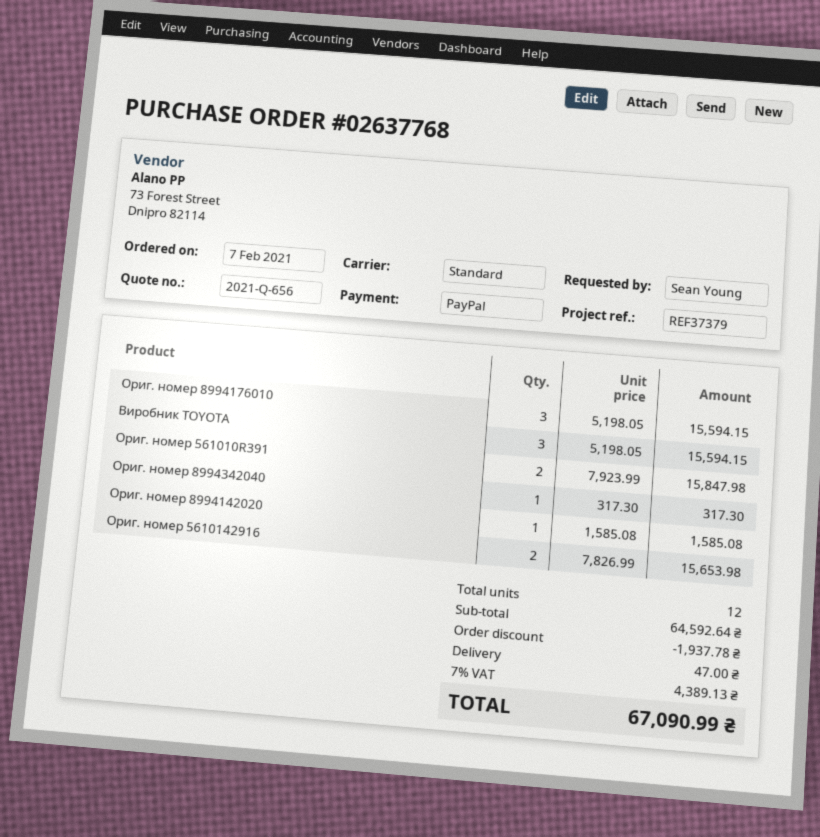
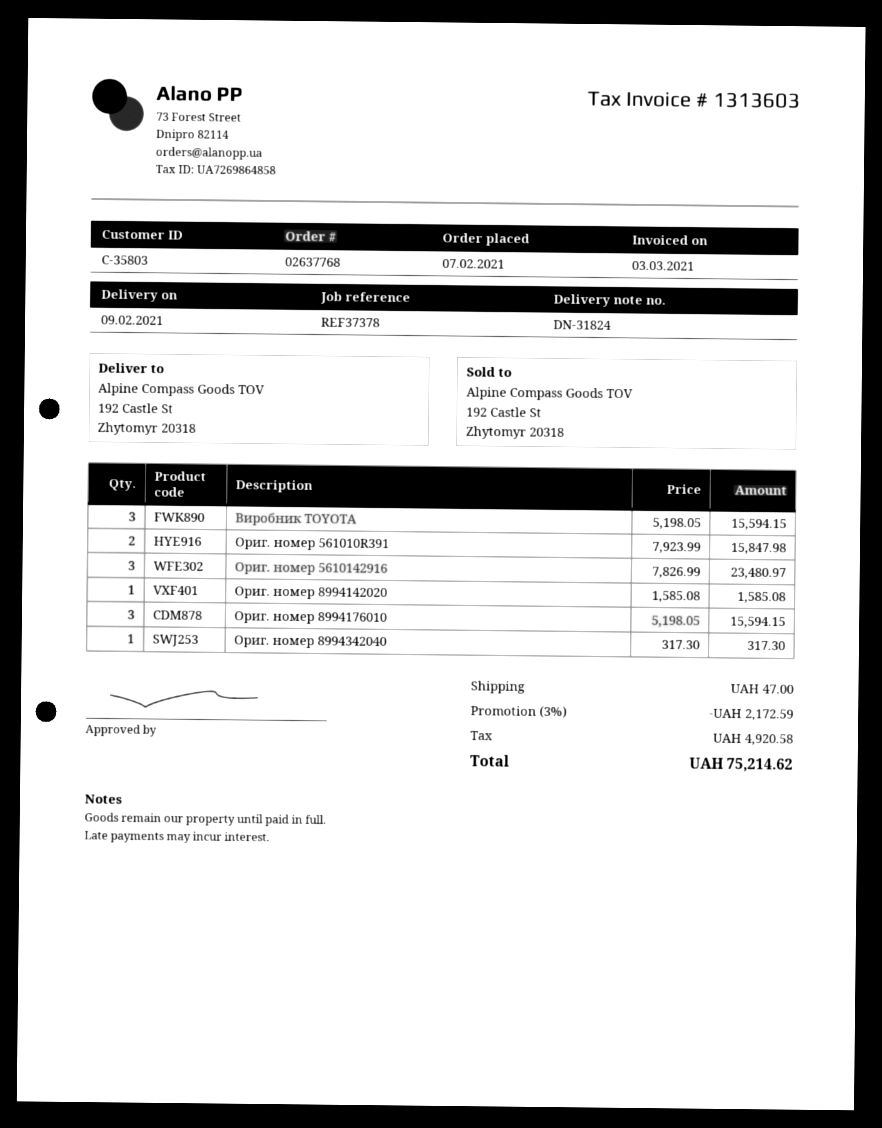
reference: REF37379 -> REF37378
Ориг. номер 5610142916: 2 x 7826.99 = 15653.98 -> 3 x 7826.99 = 23480.97
discount: 1937.78 -> 2172.59
tax: 4389.13 -> 4920.58
total: 67090.99 -> 75214.62

